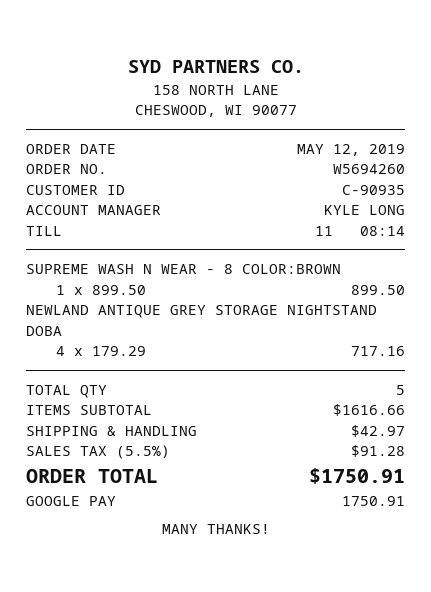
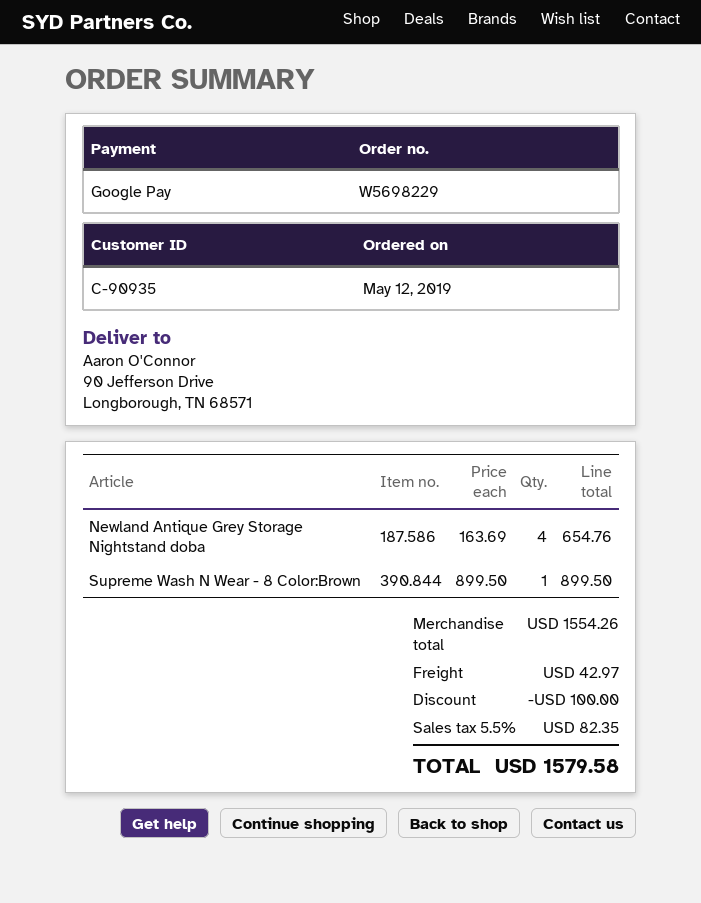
order number: W5694260 -> W5698229
NEWLAND ANTIQUE GREY STORAGE NIGHTSTAND DOBA: 4 x 179.29 = 717.16 -> 4 x 163.69 = 654.76
subtotal: 1616.66 -> 1554.26
discount: none -> 100.00
tax: 5.5% = 91.28 -> 5.5% = 82.35
total: 1750.91 -> 1579.58

